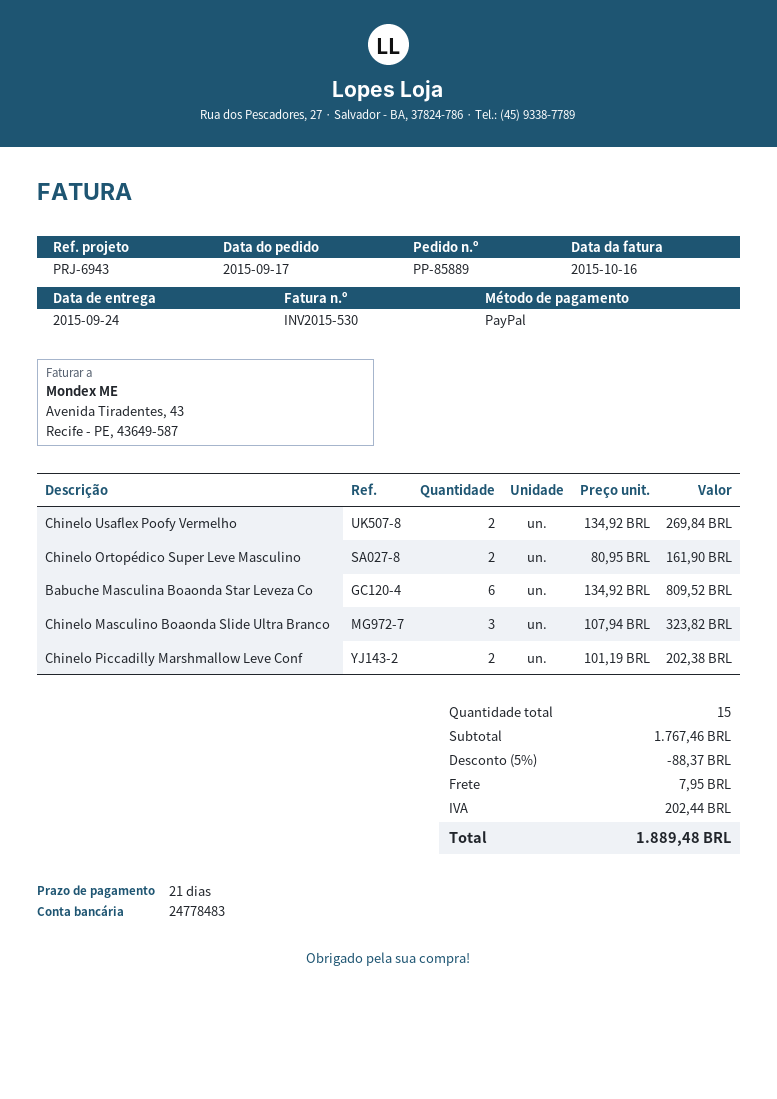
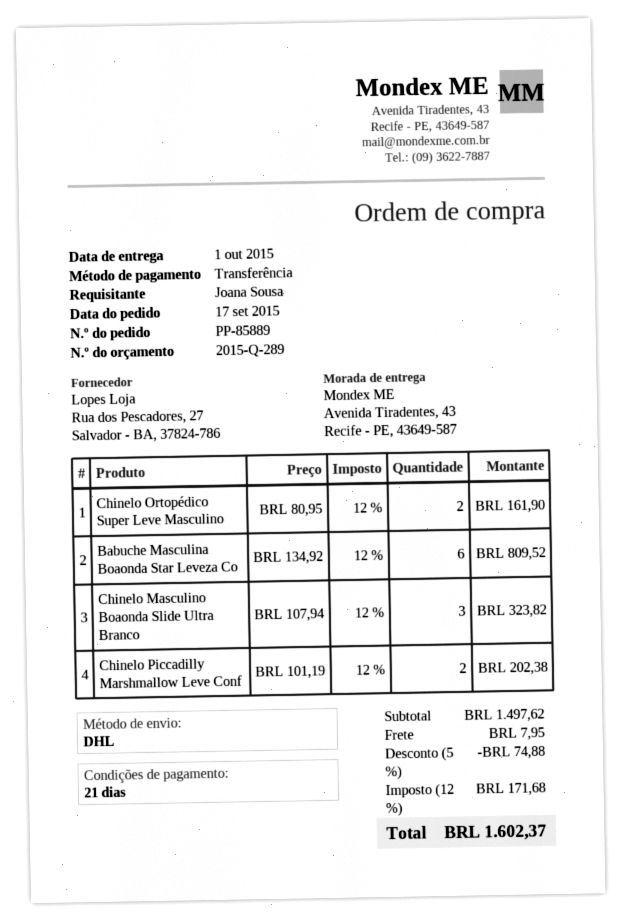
delivery date: 2015-09-24 -> 2015-10-01
payment method: PayPal -> bank transfer
Chinelo Usaflex Poofy Vermelho: 2 x 134.92 = 269.84 -> none
subtotal: 1767.46 -> 1497.62
discount: 5% = 88.37 -> 5% = 74.88
tax: 202.44 -> 171.68
total: 1889.48 -> 1602.37

